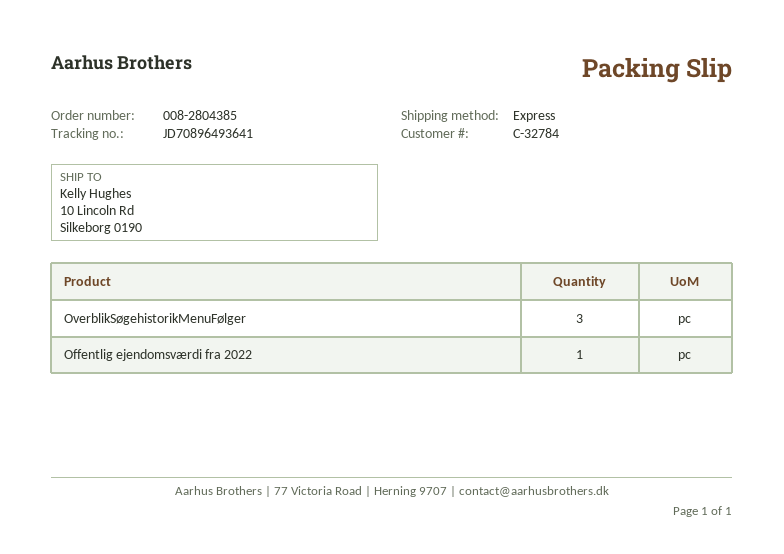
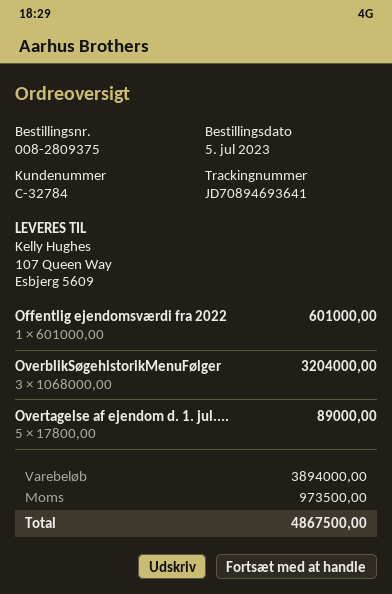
order number: 008-2804385 -> 008-2809375
tracking number: JD70896493641 -> JD70894693641
ship to: 10 Lincoln Rd, Silkeborg 0190 -> 107 Queen Way, Esbjerg 5609
Overtagelse af ejendom d. 1. jul....: none -> 5

